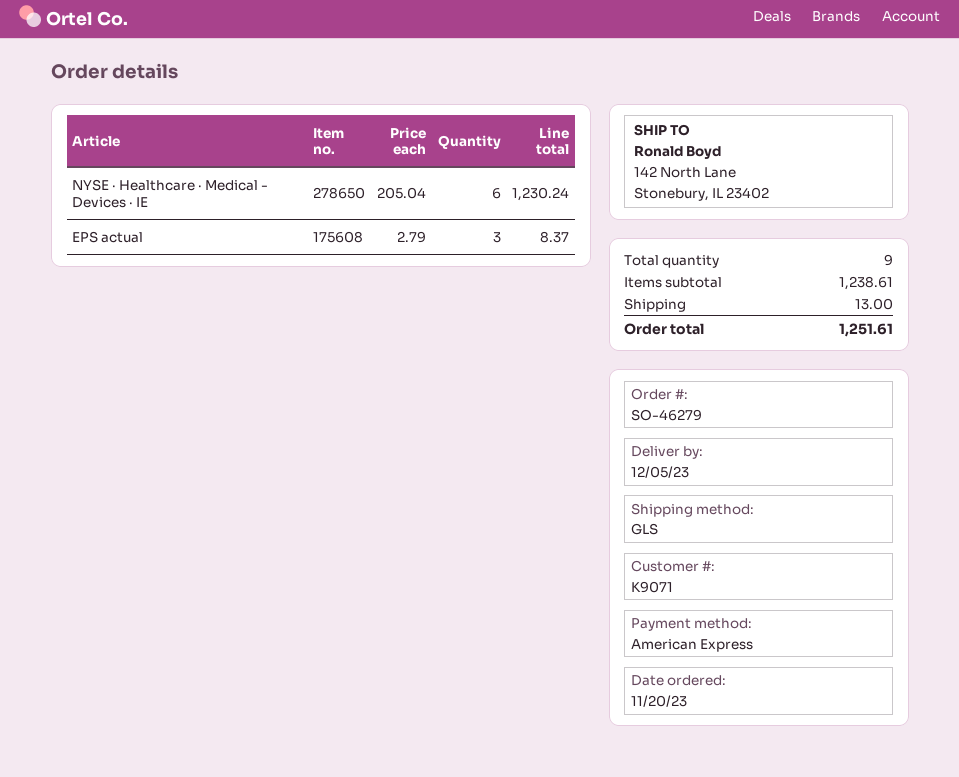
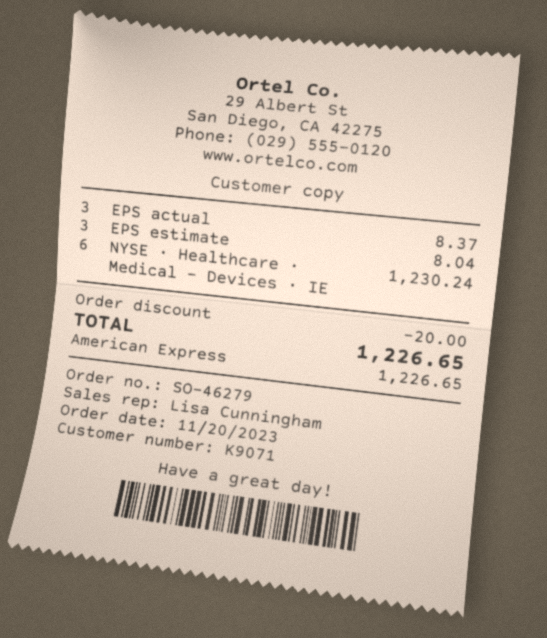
EPS estimate: none -> 3 for 8.04
discount: none -> 20.00
shipping: 13.00 -> none
total: 1251.61 -> 1226.65

